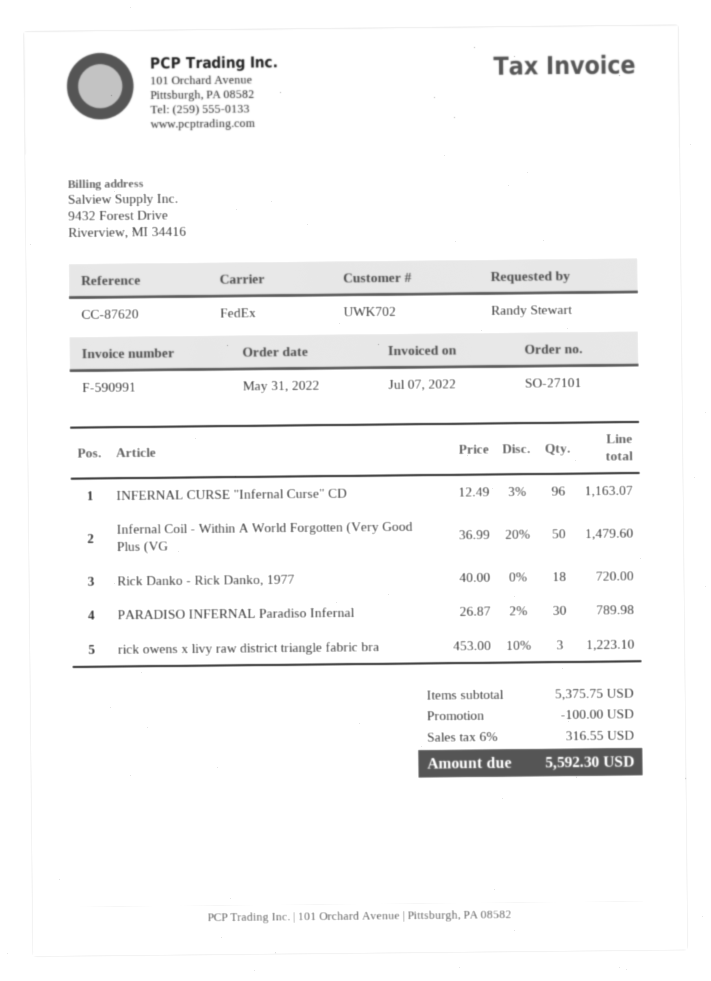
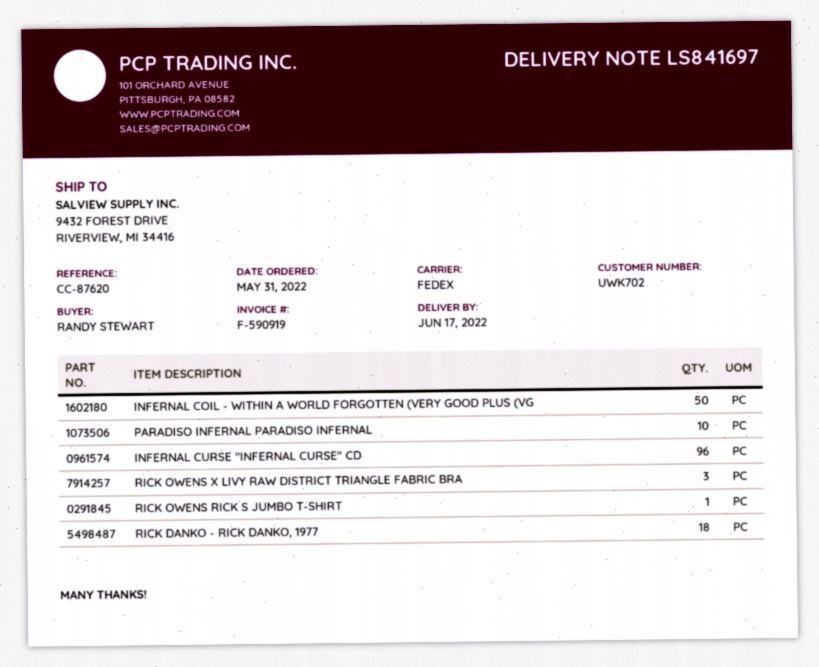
invoice number: F-590991 -> F-590919
PARADISO INFERNAL Paradiso Infernal: 30 -> 10
RICK OWENS RICK S JUMBO T-SHIRT: none -> 1

